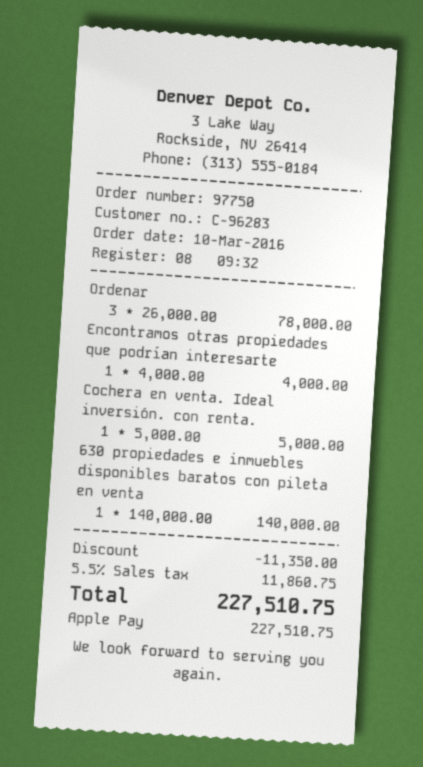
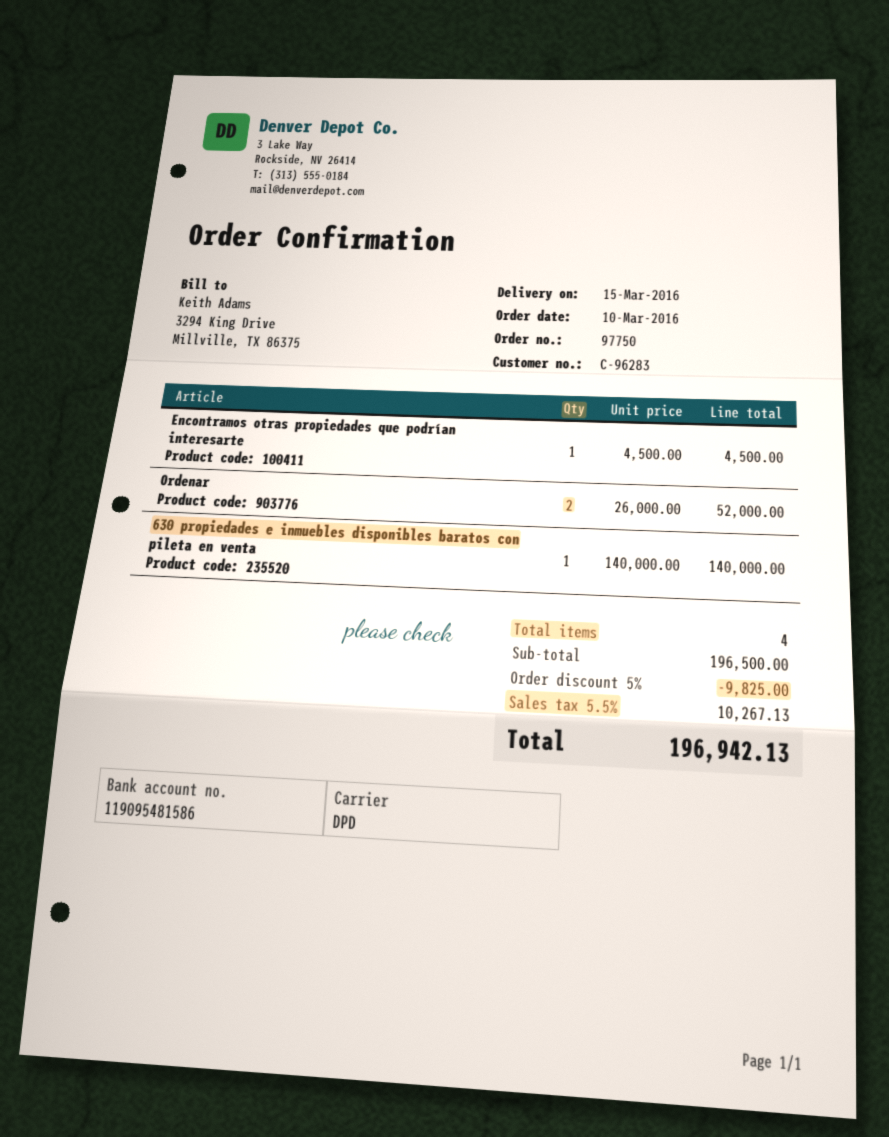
Ordenar: 3 x 26000.00 = 78000.00 -> 2 x 26000.00 = 52000.00
Encontramos otras propiedades que podrían interesarte: 1 x 4000.00 = 4000.00 -> 1 x 4500.00 = 4500.00
Cochera en venta. Ideal inversión. con renta.: 1 x 5000.00 = 5000.00 -> none
discount: 11350.00 -> 9825.00
tax: 5.5% = 11860.75 -> 5.5% = 10267.13
total: 227510.75 -> 196942.13

